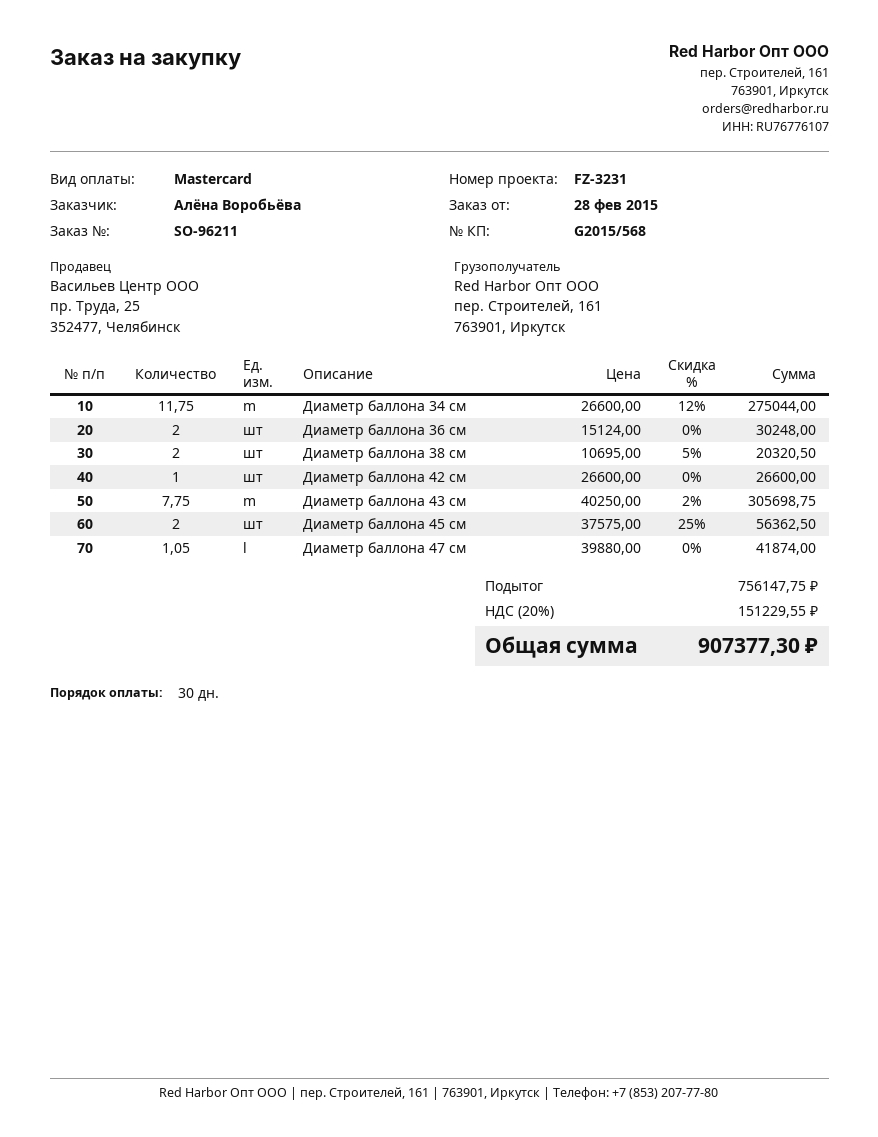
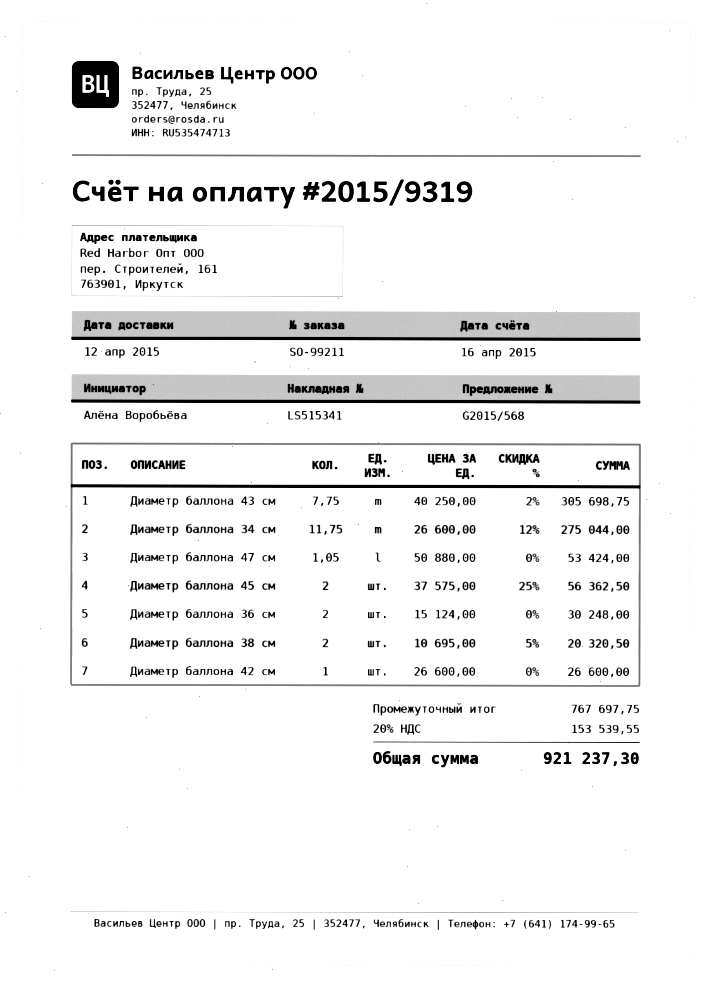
order number: SO-96211 -> SO-99211
Диаметр баллона 47 см: 1.05 x 39880.00 = 41874.00 -> 1.05 x 50880.00 = 53424.00
subtotal: 756147.75 -> 767697.75
tax: 20% = 151229.55 -> 20% = 153539.55
total: 907377.30 -> 921237.30

